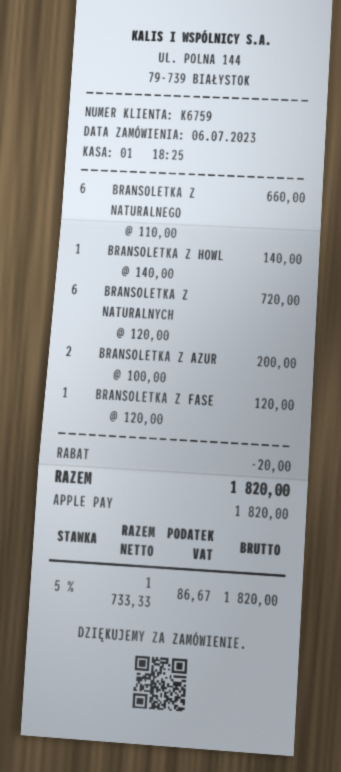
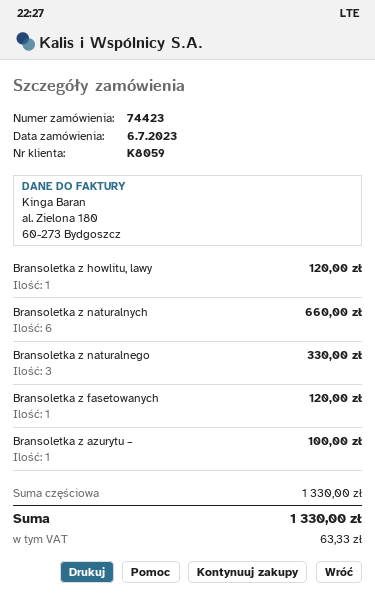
customer number: K6759 -> K8059
BRANSOLETKA Z NATURALNEGO: 6 for 660.00 -> 3 for 330.00
BRANSOLETKA Z HOWL: 1 for 140.00 -> 1 for 120.00
BRANSOLETKA Z NATURALNYCH: 6 for 720.00 -> 6 for 660.00
BRANSOLETKA Z AZUR: 2 for 200.00 -> 1 for 100.00
discount: 20.00 -> none
tax: 86.67 -> 63.33
total: 1820.00 -> 1330.00

